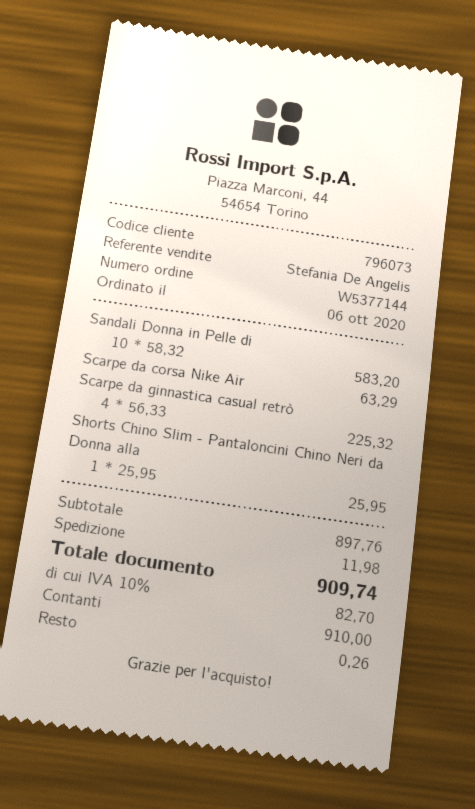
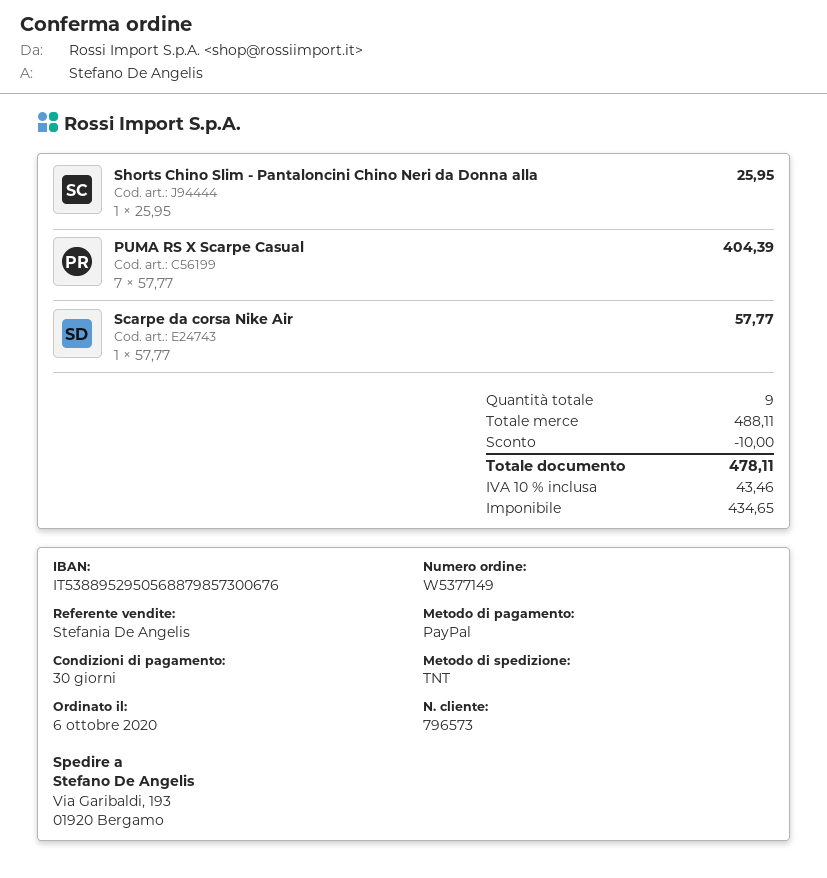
order number: W5377144 -> W5377149
customer number: 796073 -> 796573
payment method: cash -> PayPal
Sandali Donna in Pelle di: 10 x 58.32 = 583.20 -> none
Scarpe da corsa Nike Air: 1 x 63.29 = 63.29 -> 1 x 57.77 = 57.77
Scarpe da ginnastica casual retrò: 4 x 56.33 = 225.32 -> none
PUMA RS X Scarpe Casual: none -> 7 x 57.77 = 404.39
subtotal: 897.76 -> 488.11
discount: none -> 10.00
shipping: 11.98 -> none
tax: 10% = 82.70 -> 10% = 43.46
total: 909.74 -> 478.11

